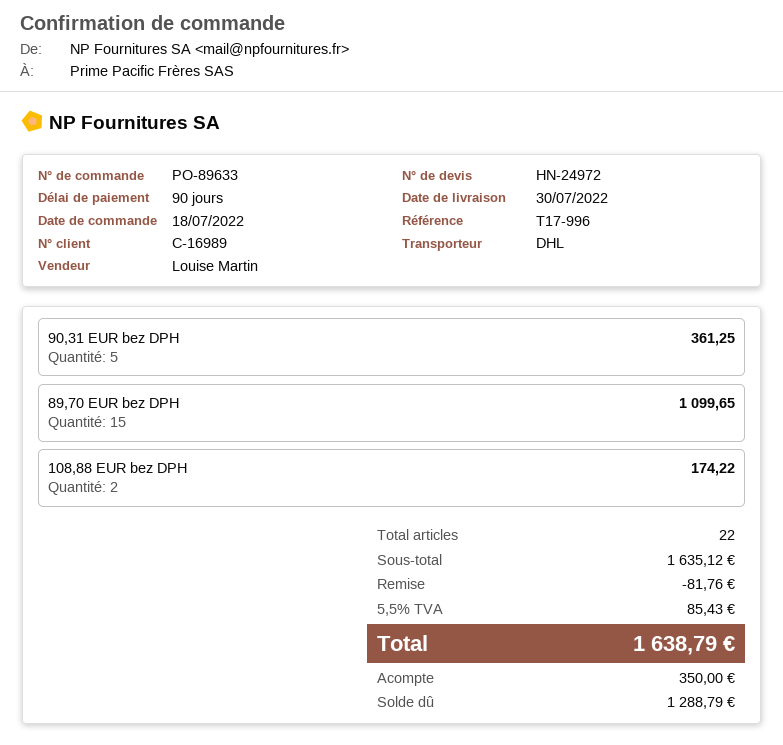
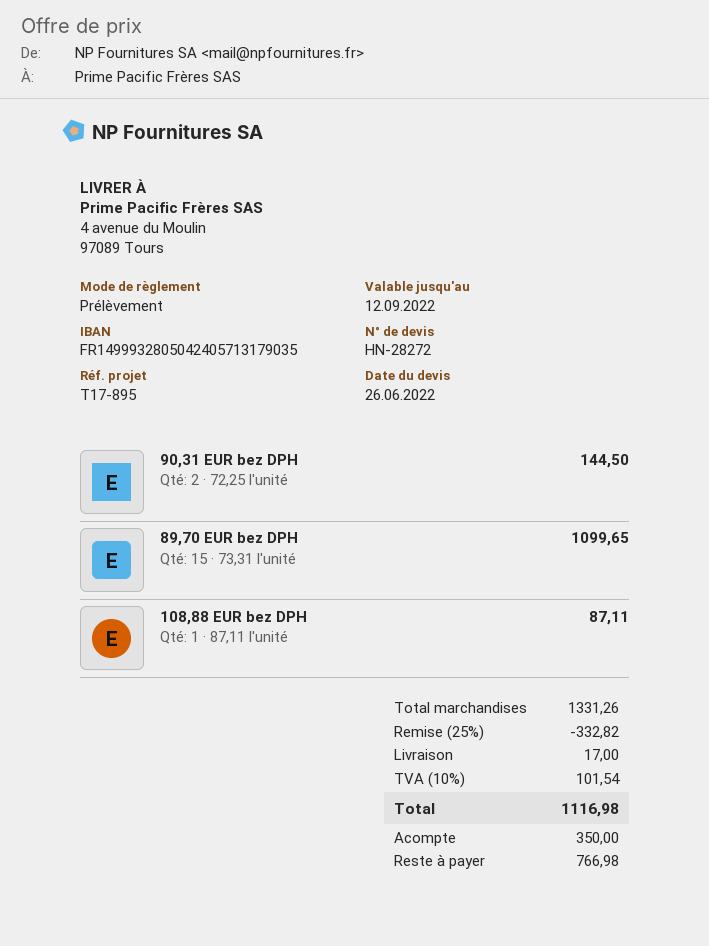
quote number: HN-24972 -> HN-28272
reference: T17-996 -> T17-895
90,31 EUR bez DPH: 5 for 361.25 -> 2 for 144.50
108,88 EUR bez DPH: 2 for 174.22 -> 1 for 87.11
subtotal: 1635.12 -> 1331.26
discount: 81.76 -> 332.82
shipping: none -> 17.00
tax: 5.5% = 85.43 -> 10% = 101.54
total: 1638.79 -> 1116.98
balance: 1288.79 -> 766.98

